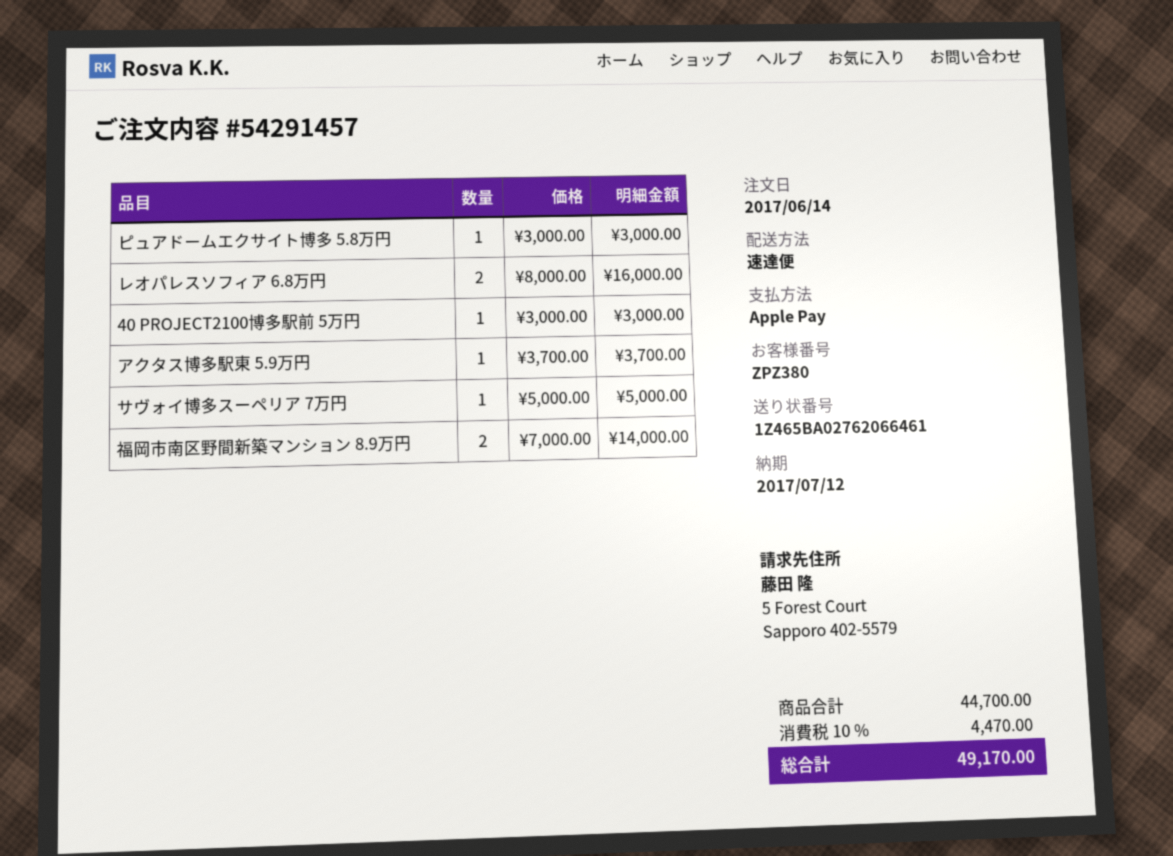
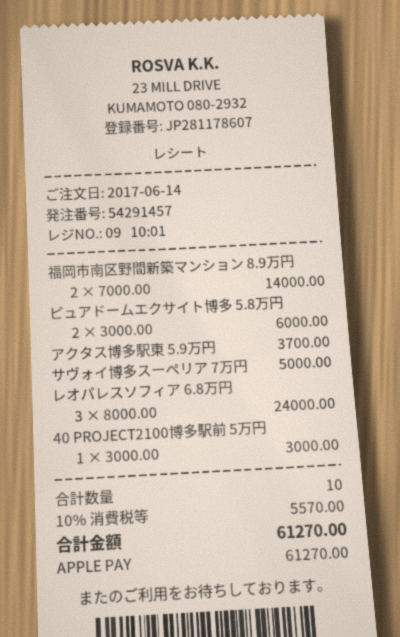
ピュアドームエクサイト博多 5.8万円: 1 x 3000.00 = 3000.00 -> 2 x 3000.00 = 6000.00
レオパレスソフィア 6.8万円: 2 x 8000.00 = 16000.00 -> 3 x 8000.00 = 24000.00
tax: 10% = 4470.00 -> 10% = 5570.00
total: 49170.00 -> 61270.00

